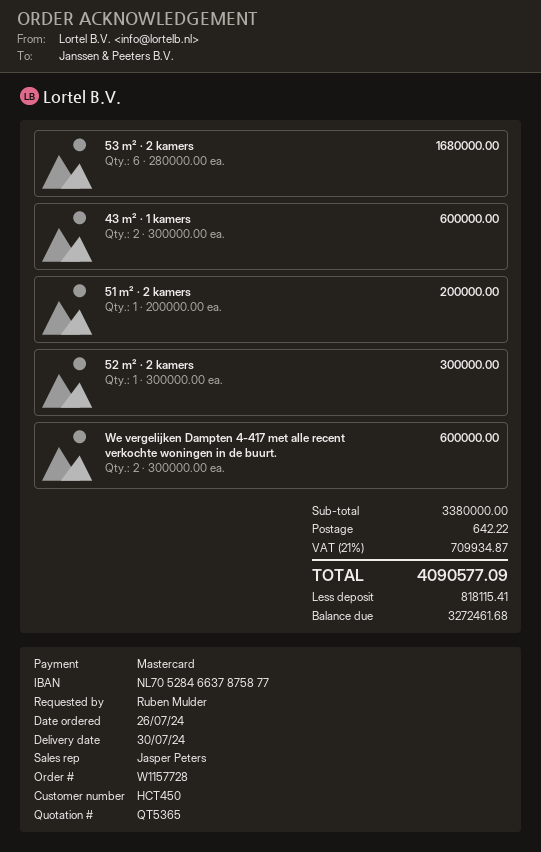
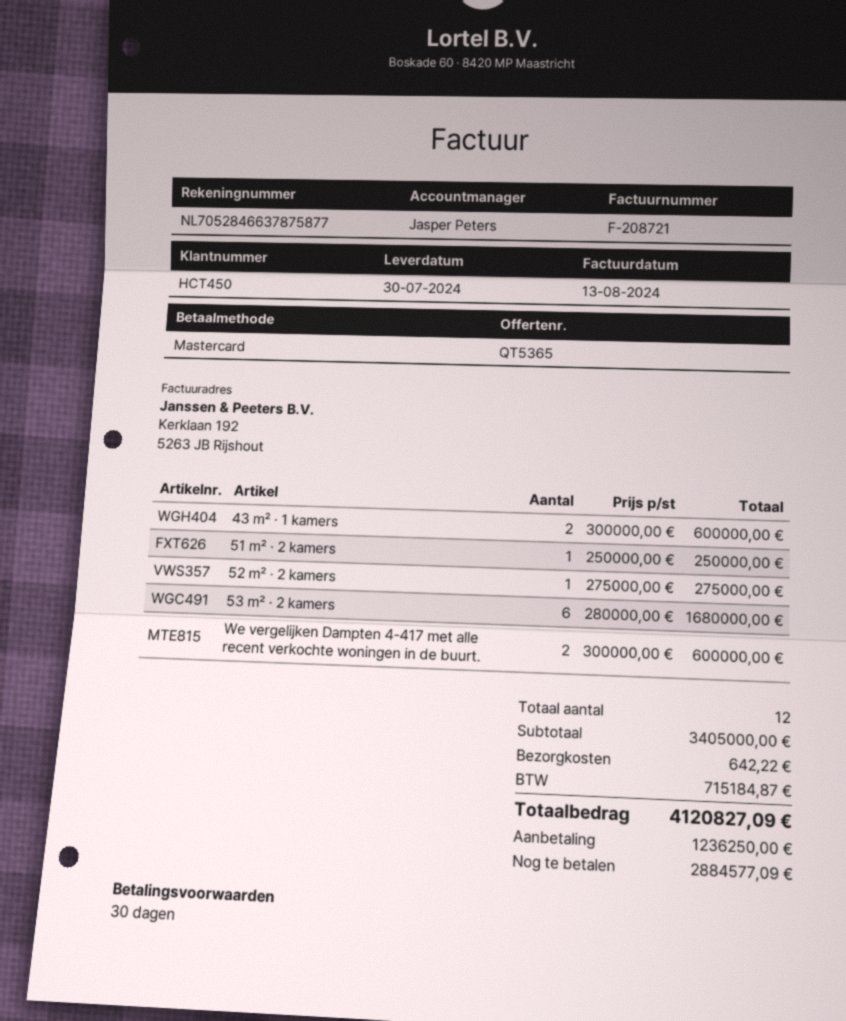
51 m² · 2 kamers: 1 x 200000.00 = 200000.00 -> 1 x 250000.00 = 250000.00
52 m² · 2 kamers: 1 x 300000.00 = 300000.00 -> 1 x 275000.00 = 275000.00
subtotal: 3380000.00 -> 3405000.00
tax: 709934.87 -> 715184.87
total: 4090577.09 -> 4120827.09
deposit: 818115.41 -> 1236250.00
balance: 3272461.68 -> 2884577.09

